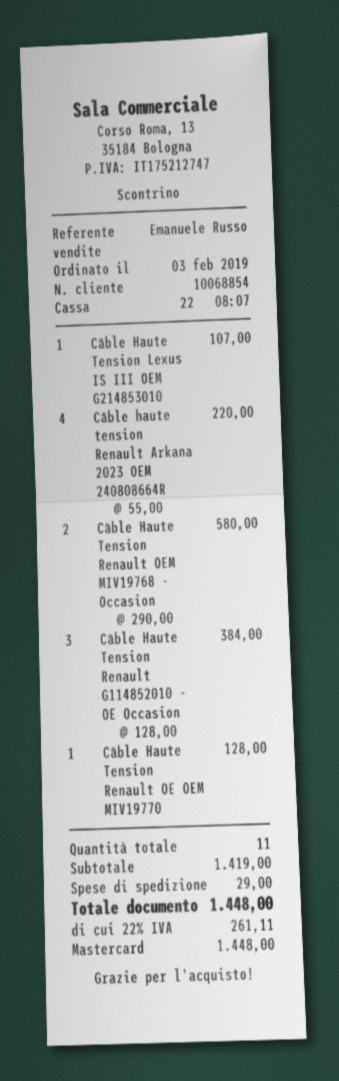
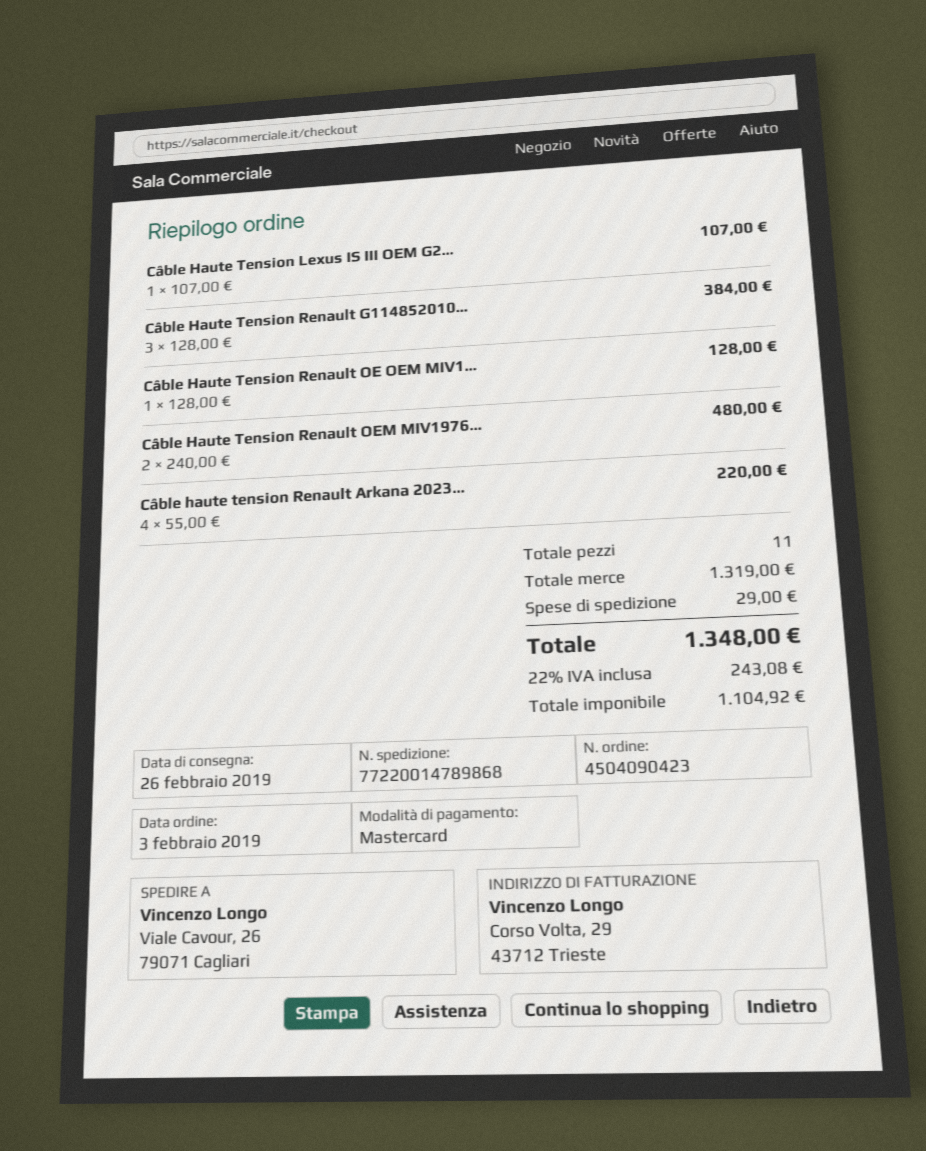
Câble Haute Tension Renault OEM MIV19768 - Occasion: 2 x 290.00 = 580.00 -> 2 x 240.00 = 480.00
subtotal: 1419.00 -> 1319.00
tax: 22% = 261.11 -> 22% = 243.08
total: 1448.00 -> 1348.00

